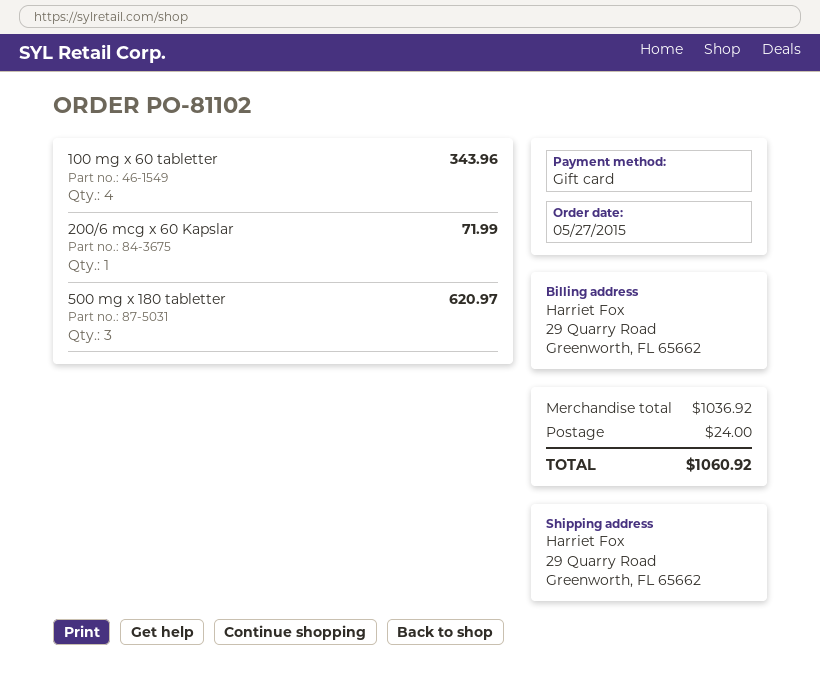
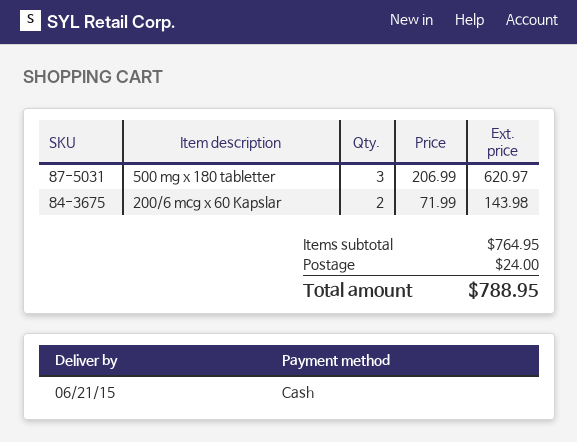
payment method: gift card -> cash
100 mg x 60 tabletter: 4 for 343.96 -> none
200/6 mcg x 60 Kapslar: 1 for 71.99 -> 2 for 143.98
subtotal: 1036.92 -> 764.95
total: 1060.92 -> 788.95

